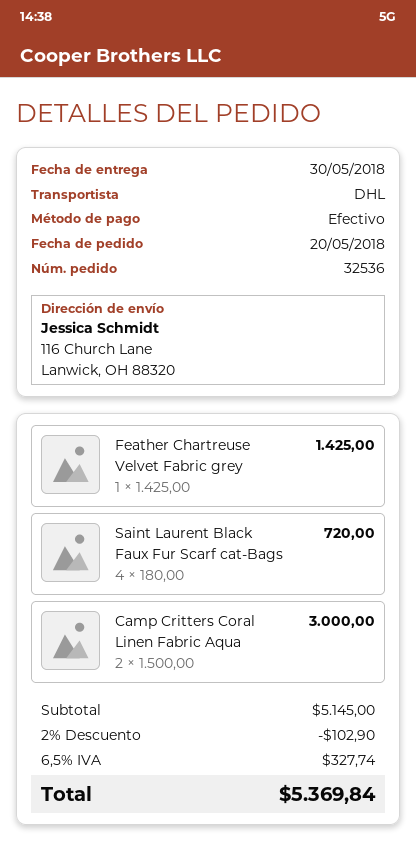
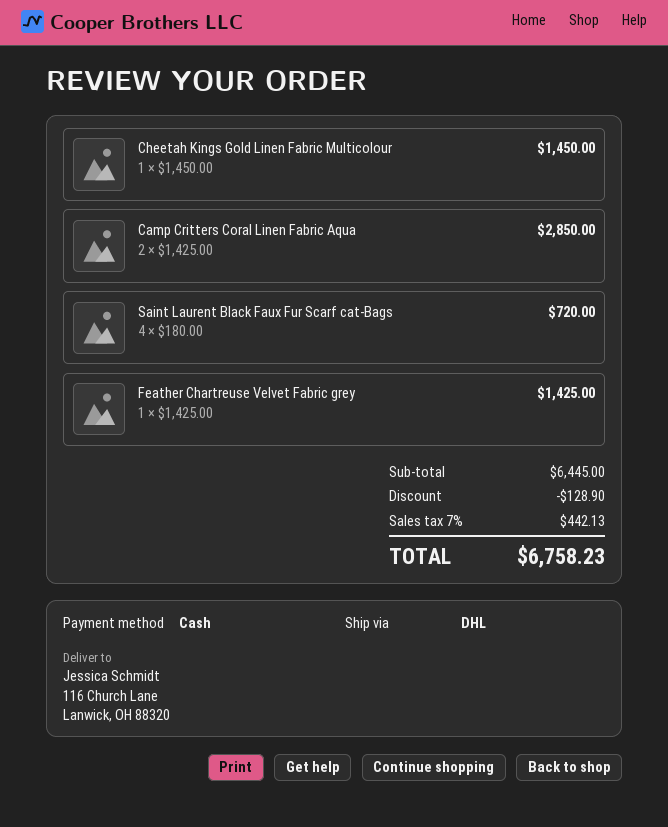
Camp Critters Coral Linen Fabric Aqua: 2 x 1500.00 = 3000.00 -> 2 x 1425.00 = 2850.00
Cheetah Kings Gold Linen Fabric Multicolour: none -> 1 x 1450.00 = 1450.00
subtotal: 5145.00 -> 6445.00
discount: 102.90 -> 128.90
tax: 6.5% = 327.74 -> 7% = 442.13
total: 5369.84 -> 6758.23

